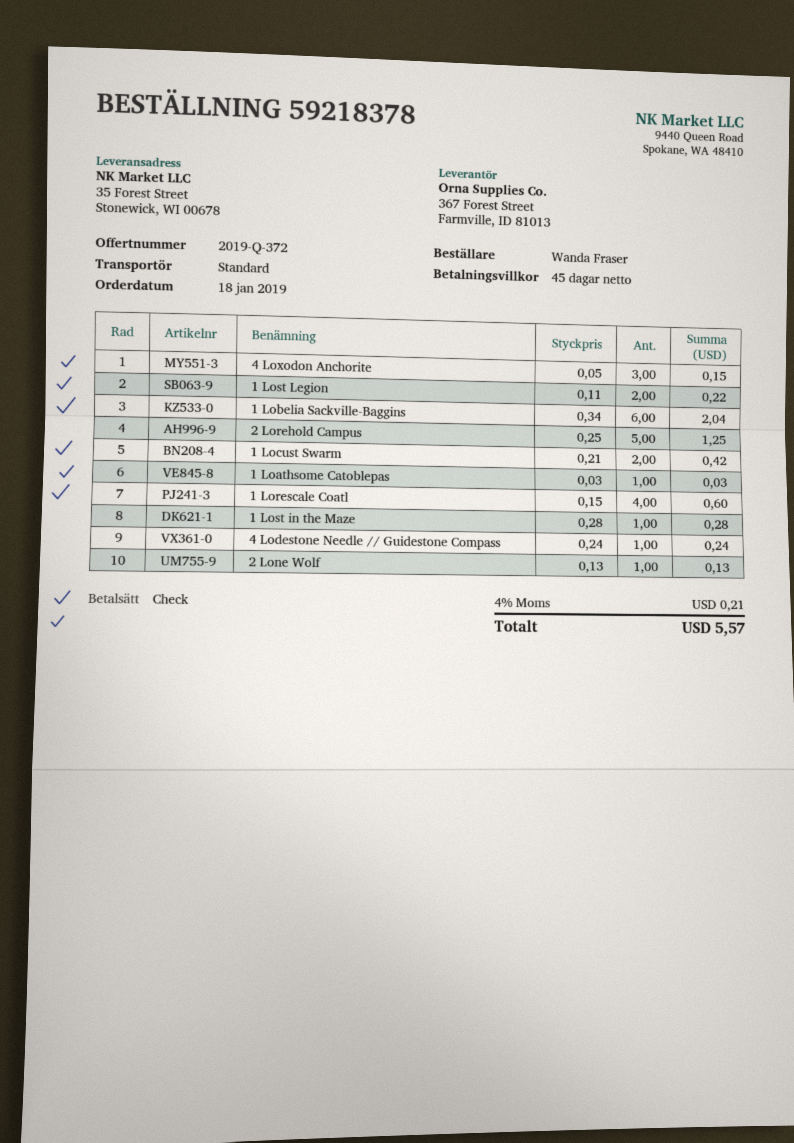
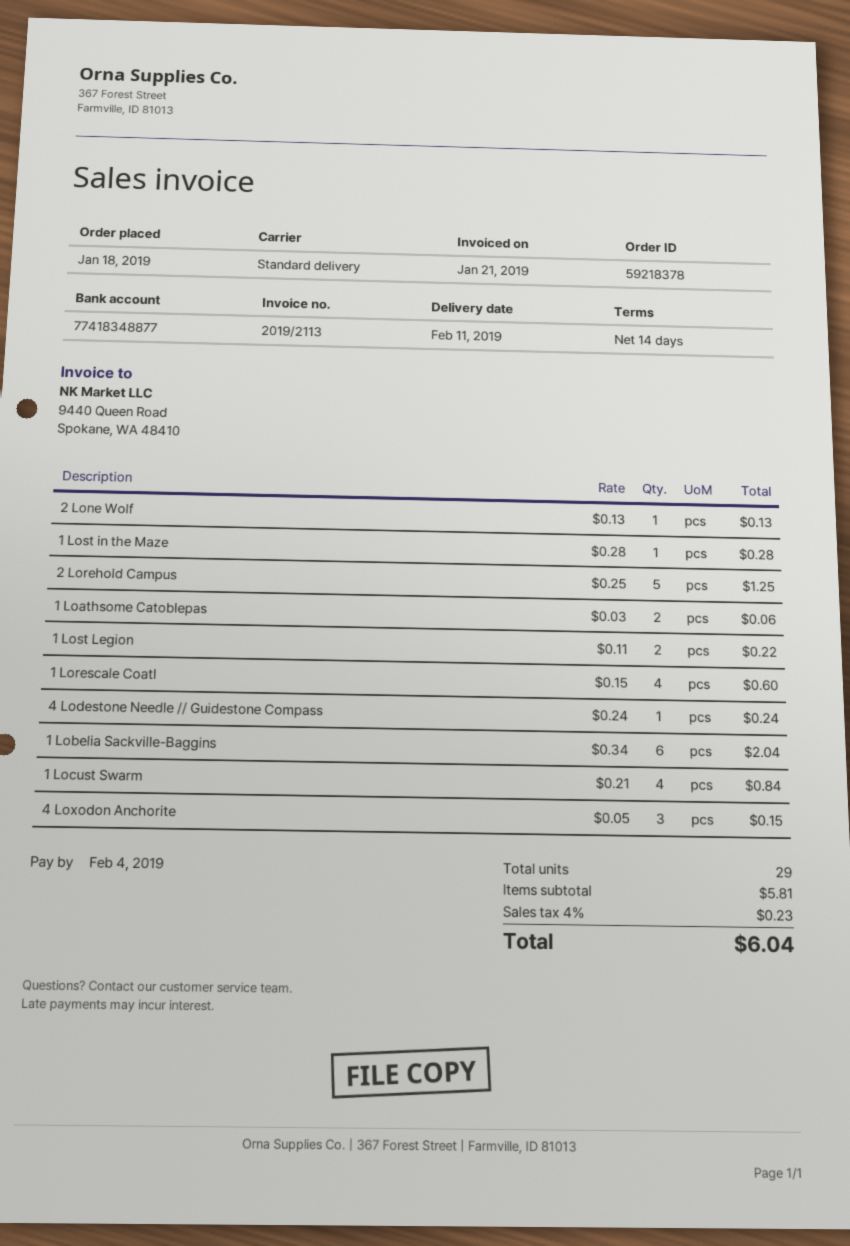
payment terms: 45 days -> 14 days
1 Locust Swarm: 2 x 0.21 = 0.42 -> 4 x 0.21 = 0.84
1 Loathsome Catoblepas: 1 x 0.03 = 0.03 -> 2 x 0.03 = 0.06
tax: 4% = 0.21 -> 4% = 0.23
total: 5.57 -> 6.04

